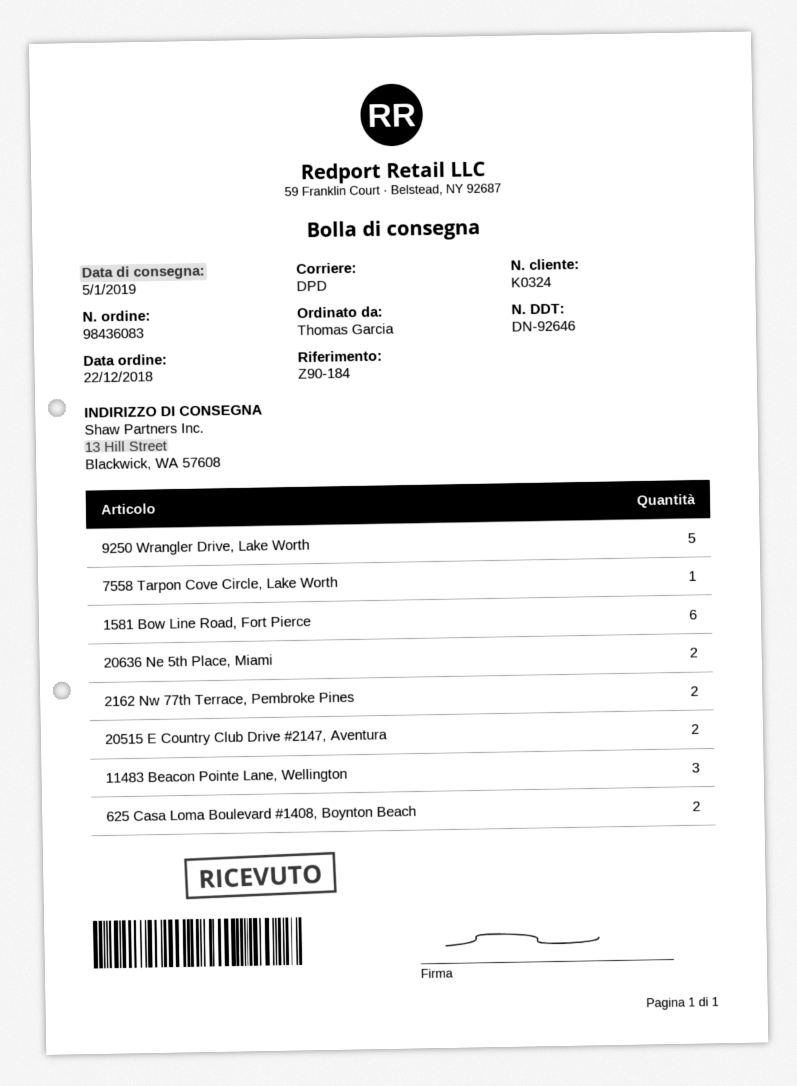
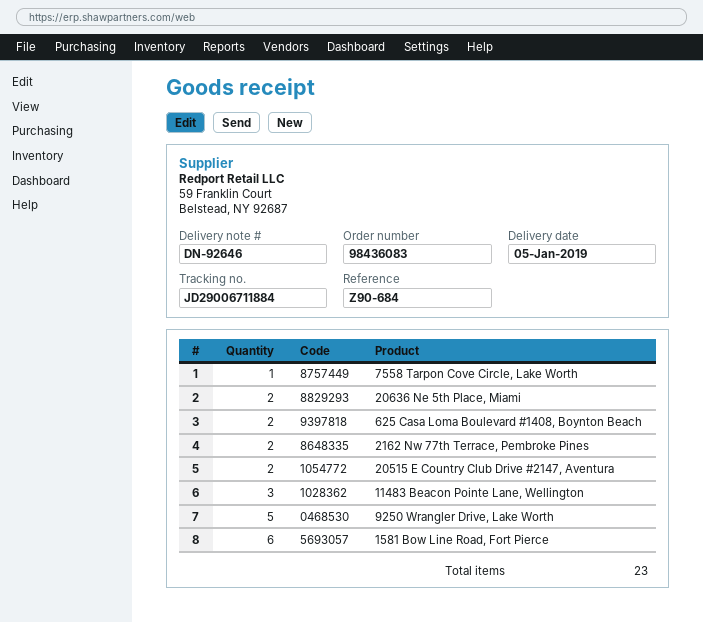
reference: Z90-184 -> Z90-684

